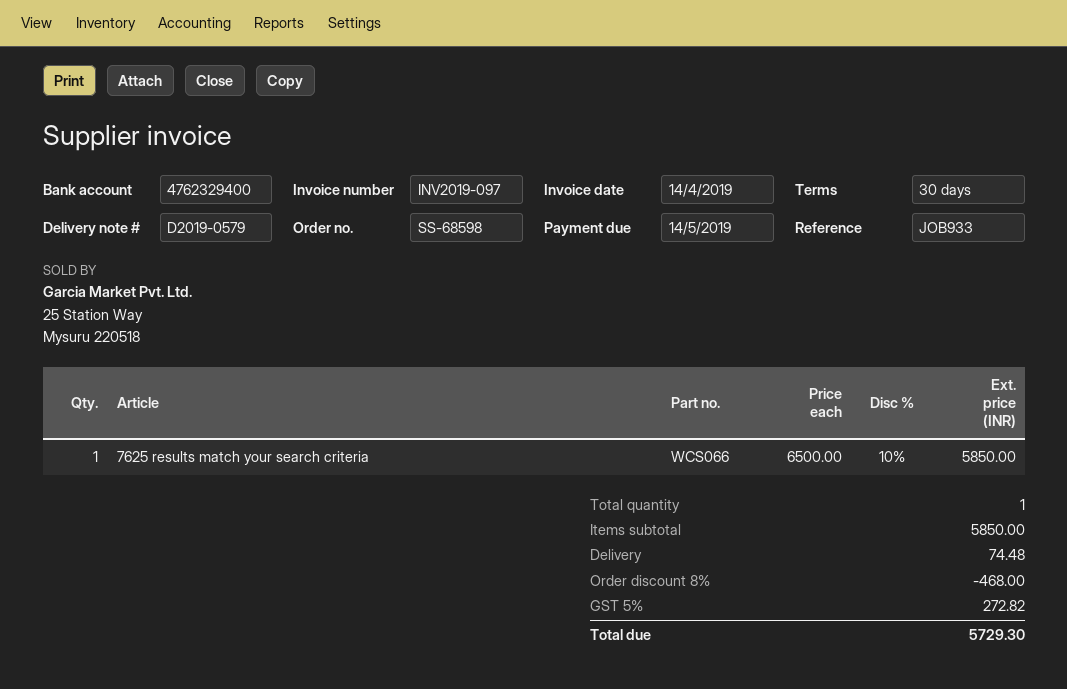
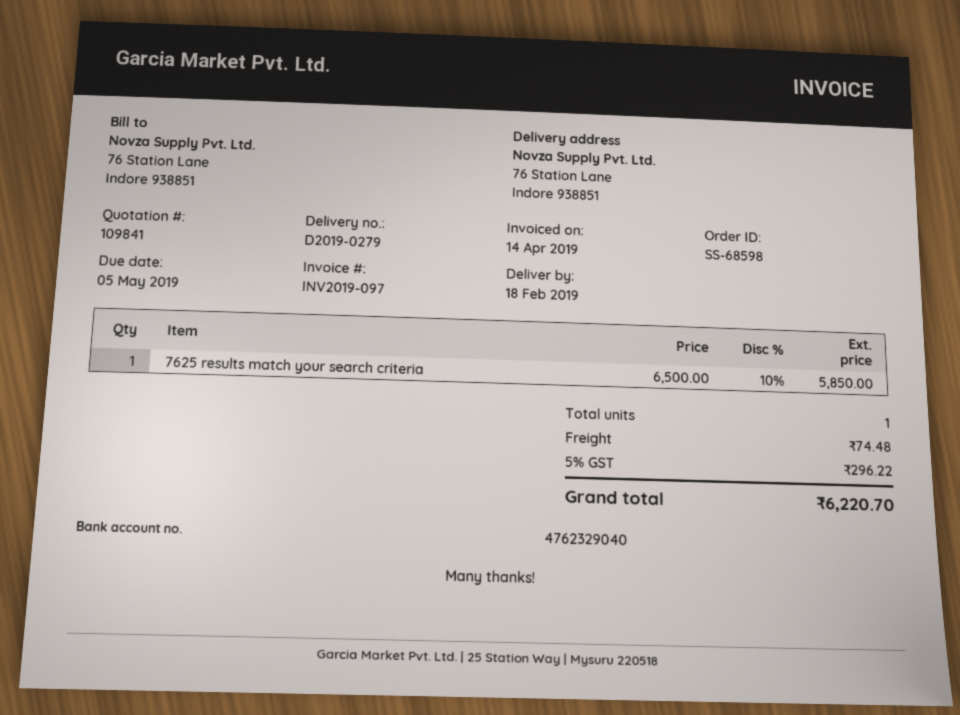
delivery note number: D2019-0579 -> D2019-0279
due date: 2019-05-14 -> 2019-05-05
bank account: 4762329400 -> 4762329040
discount: 8% = 468.00 -> none
tax: 5% = 272.82 -> 5% = 296.22
total: 5729.30 -> 6220.70

